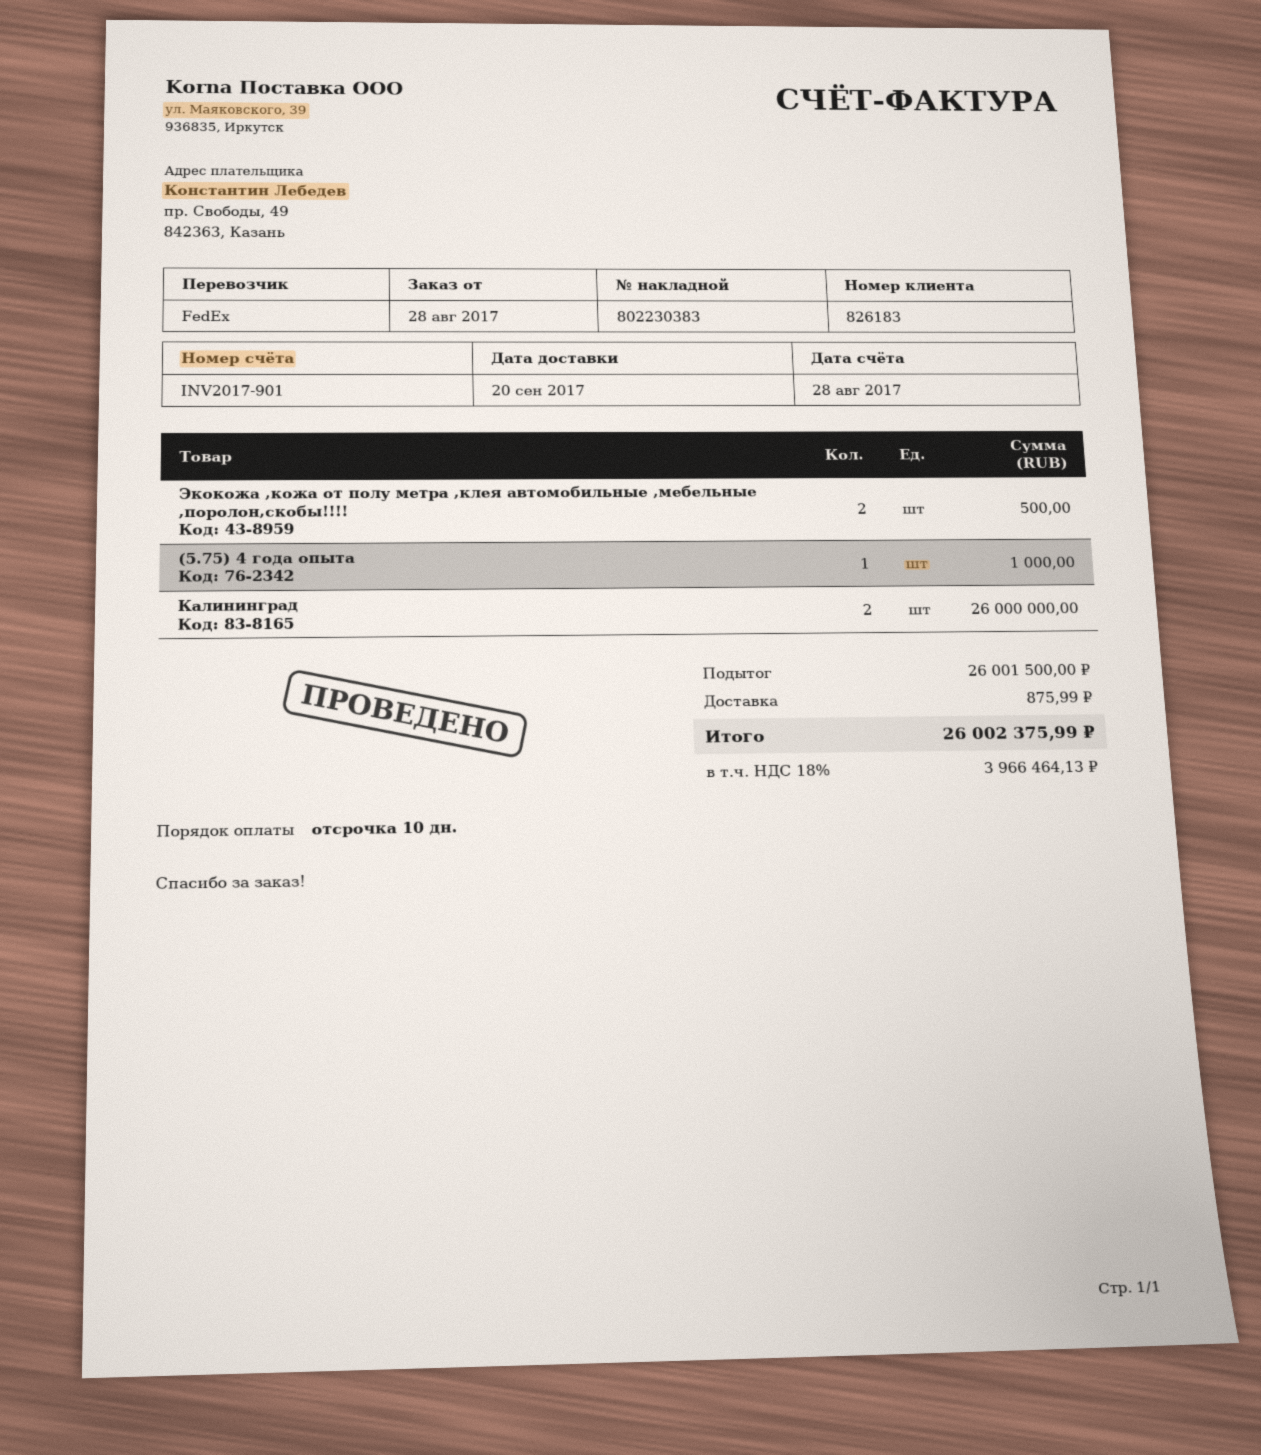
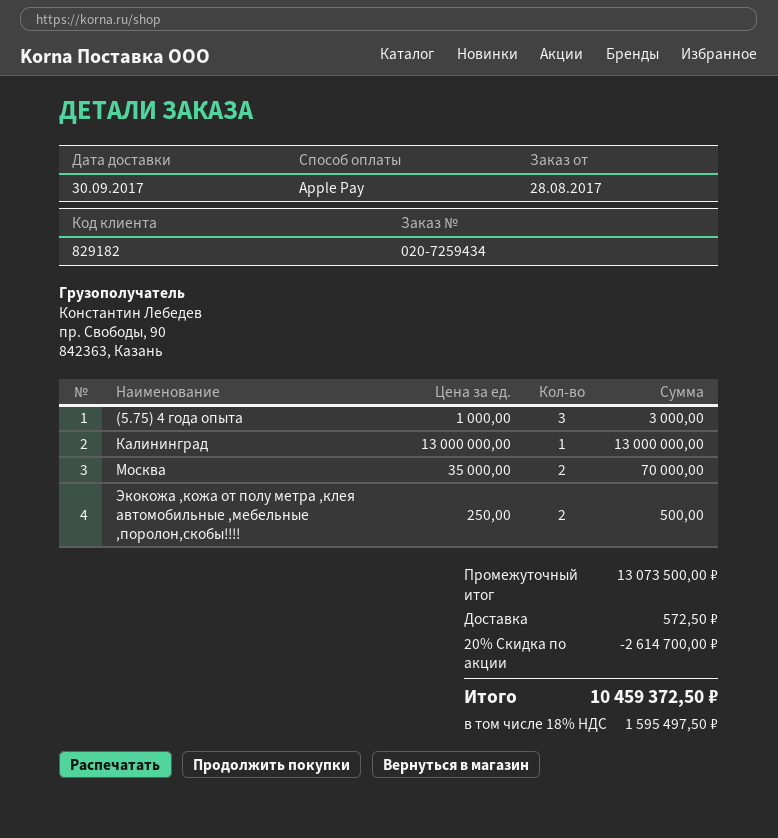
delivery date: 2017-09-20 -> 2017-09-30
customer number: 826183 -> 829182
(5.75) 4 года опыта: 1 for 1000.00 -> 3 for 3000.00
Калининград: 2 for 26000000.00 -> 1 for 13000000.00
Москва: none -> 2 for 70000.00
subtotal: 26001500.00 -> 13073500.00
discount: none -> 20% = 2614700.00
shipping: 875.99 -> 572.50
tax: 18% = 3966464.13 -> 18% = 1595497.50
total: 26002375.99 -> 10459372.50

